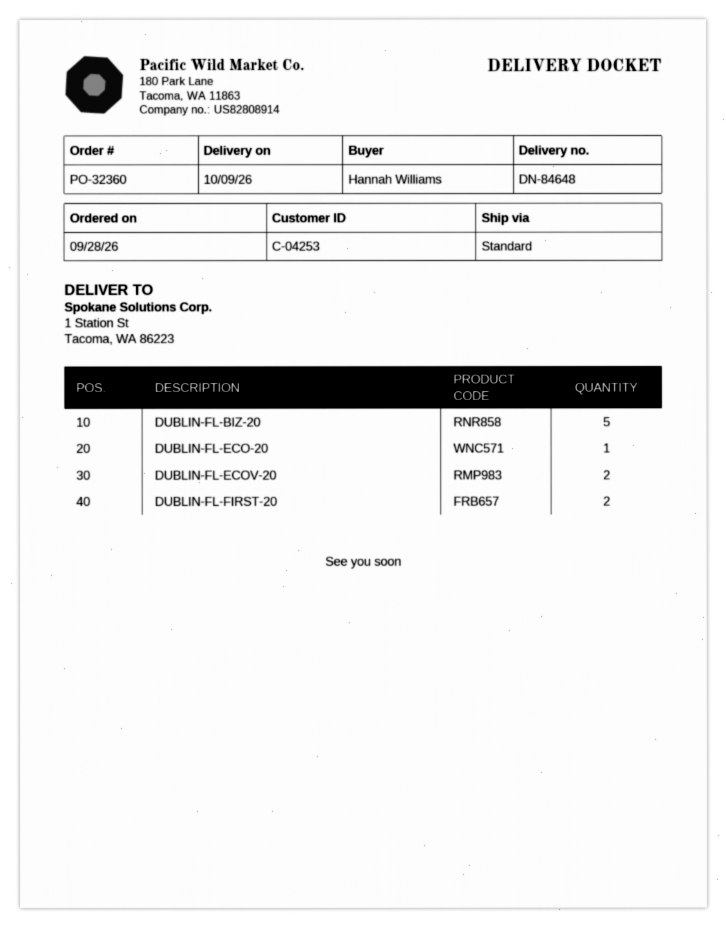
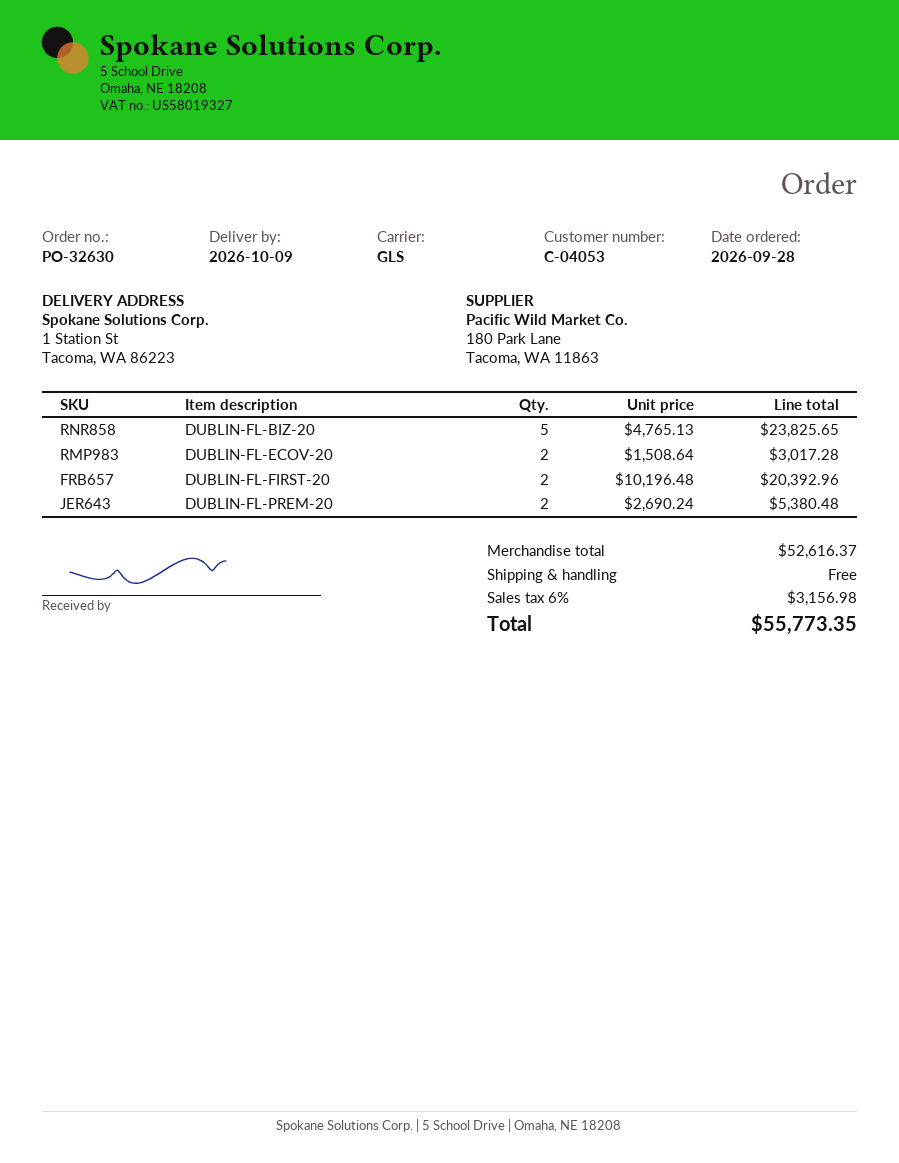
order number: PO-32360 -> PO-32630
customer number: C-04253 -> C-04053
shipping method: standard -> GLS
DUBLIN-FL-ECO-20: 1 -> none
DUBLIN-FL-PREM-20: none -> 2

